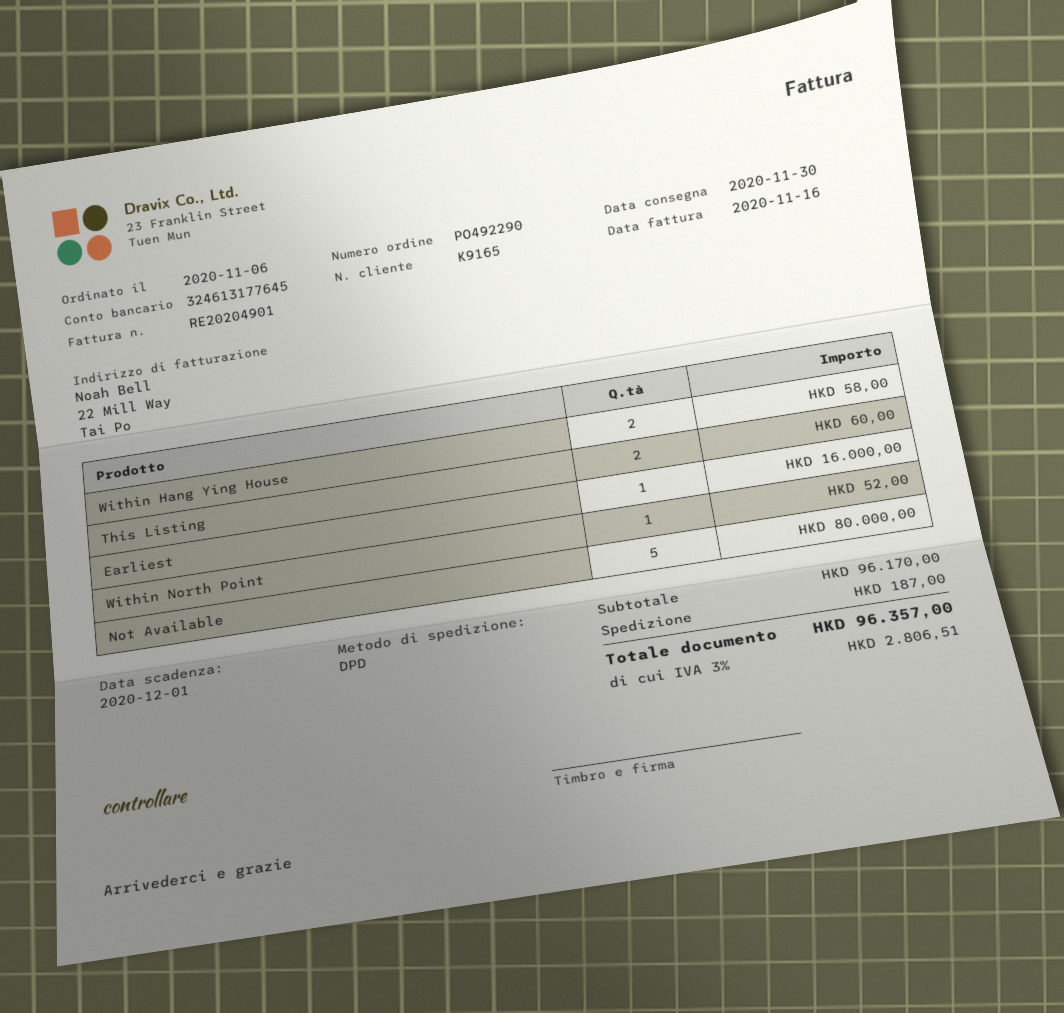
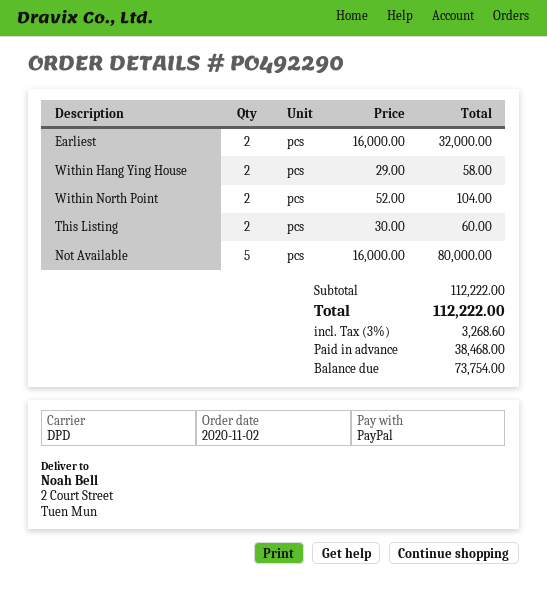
order date: 2020-11-06 -> 2020-11-02
Earliest: 1 for 16000.00 -> 2 for 32000.00
Within North Point: 1 for 52.00 -> 2 for 104.00
subtotal: 96170.00 -> 112222.00
shipping: 187.00 -> none
tax: 3% = 2806.51 -> 3% = 3268.60
total: 96357.00 -> 112222.00

